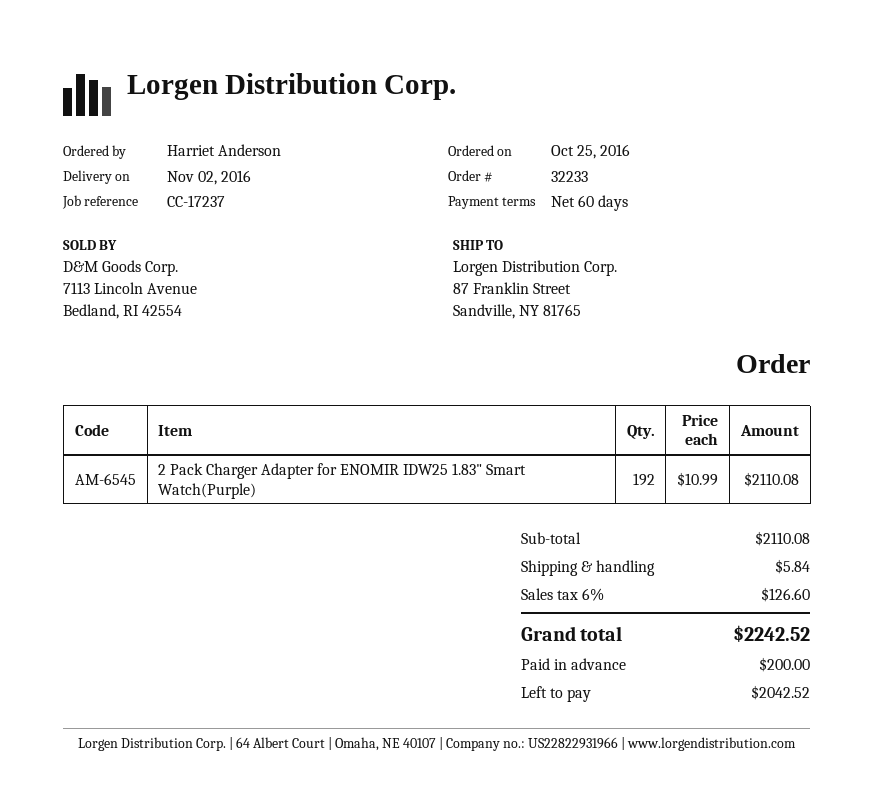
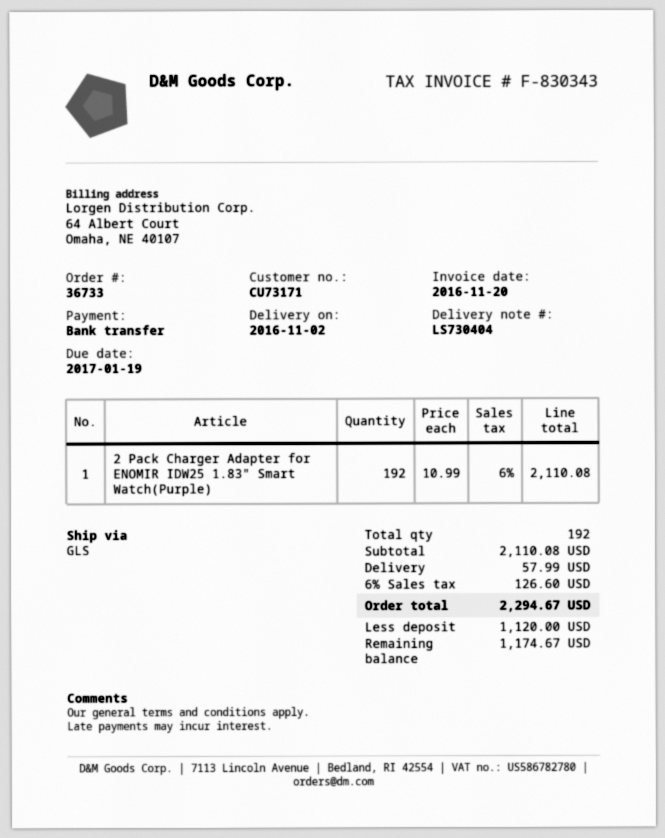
order number: 32233 -> 36733
shipping: 5.84 -> 57.99
total: 2242.52 -> 2294.67
deposit: 200.00 -> 1120.00
balance: 2042.52 -> 1174.67

